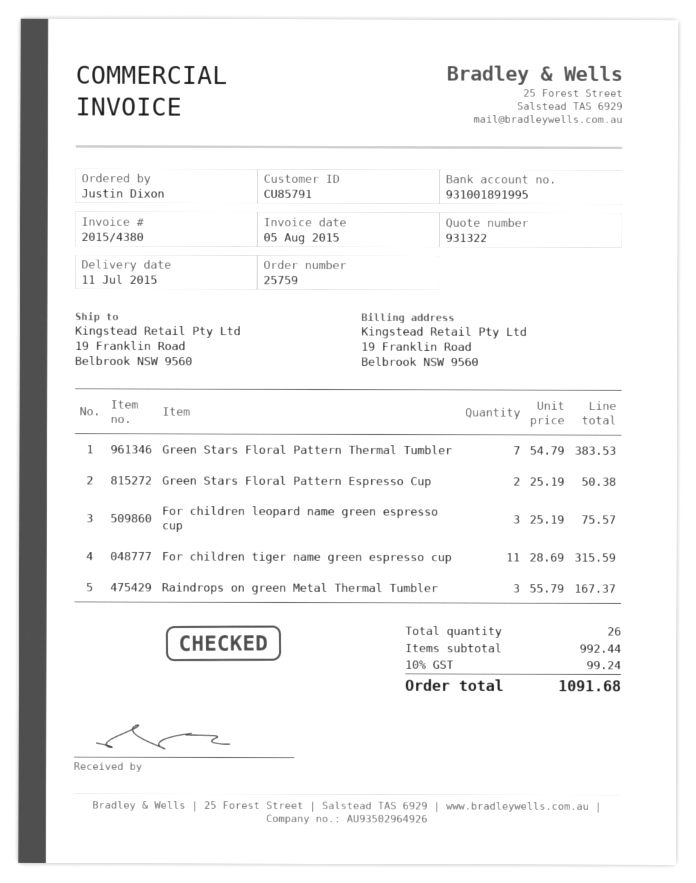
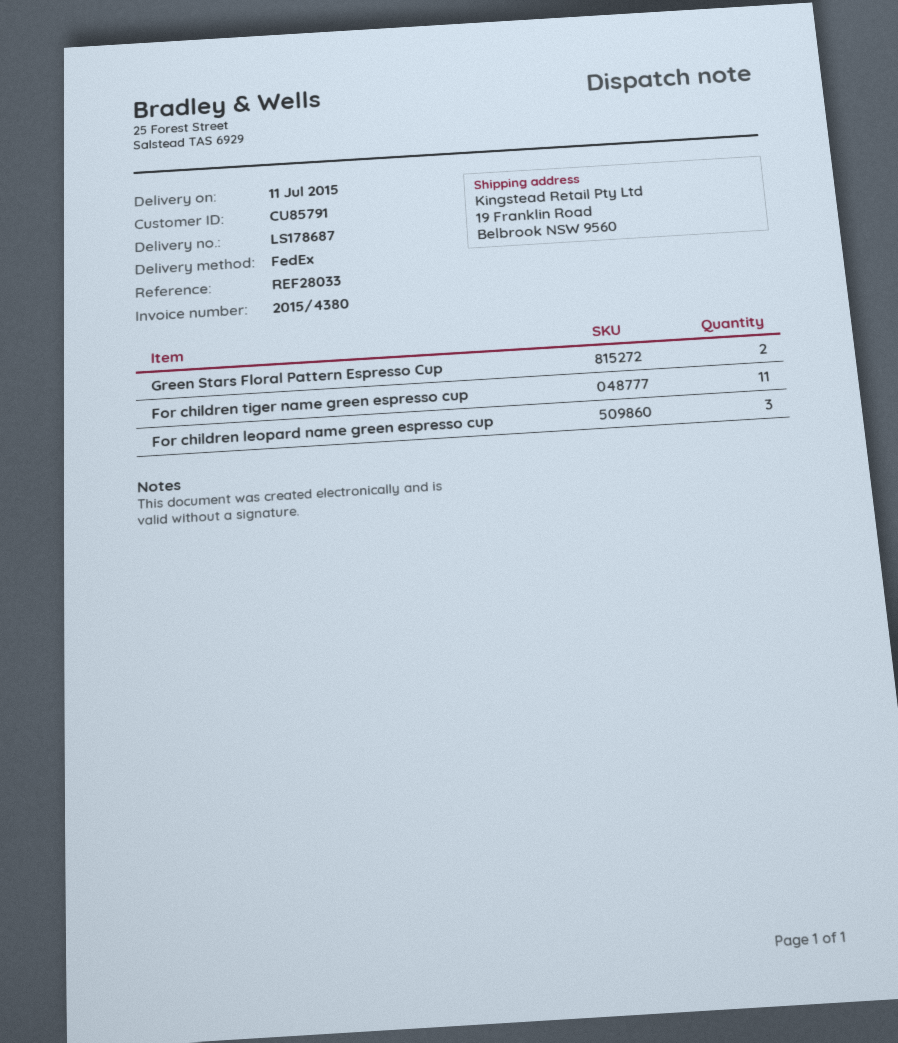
Green Stars Floral Pattern Thermal Tumbler: 7 -> none
Raindrops on green Metal Thermal Tumbler: 3 -> none

